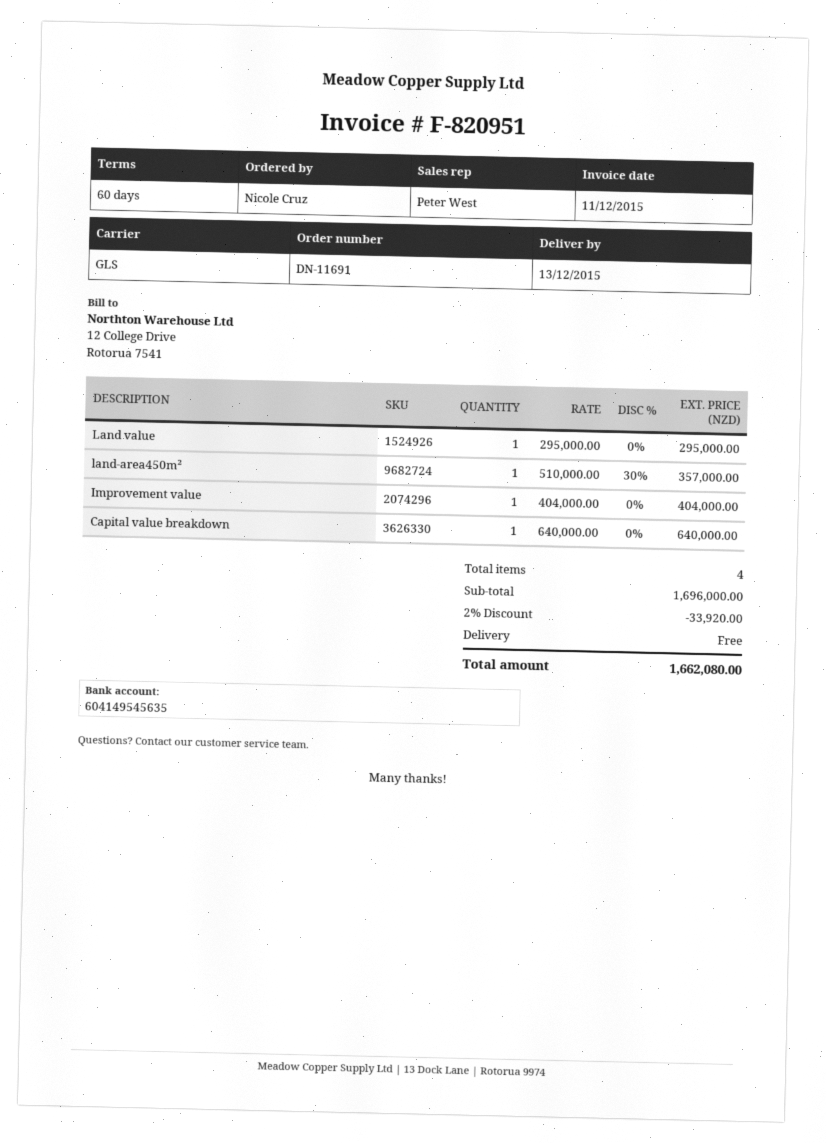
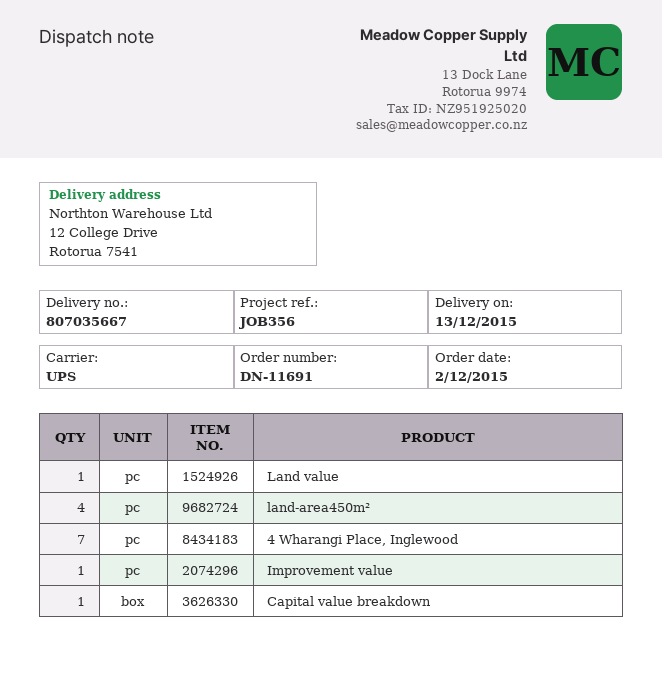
shipping method: GLS -> UPS
land-area450m²: 1 -> 4
4 Wharangi Place, Inglewood: none -> 7

